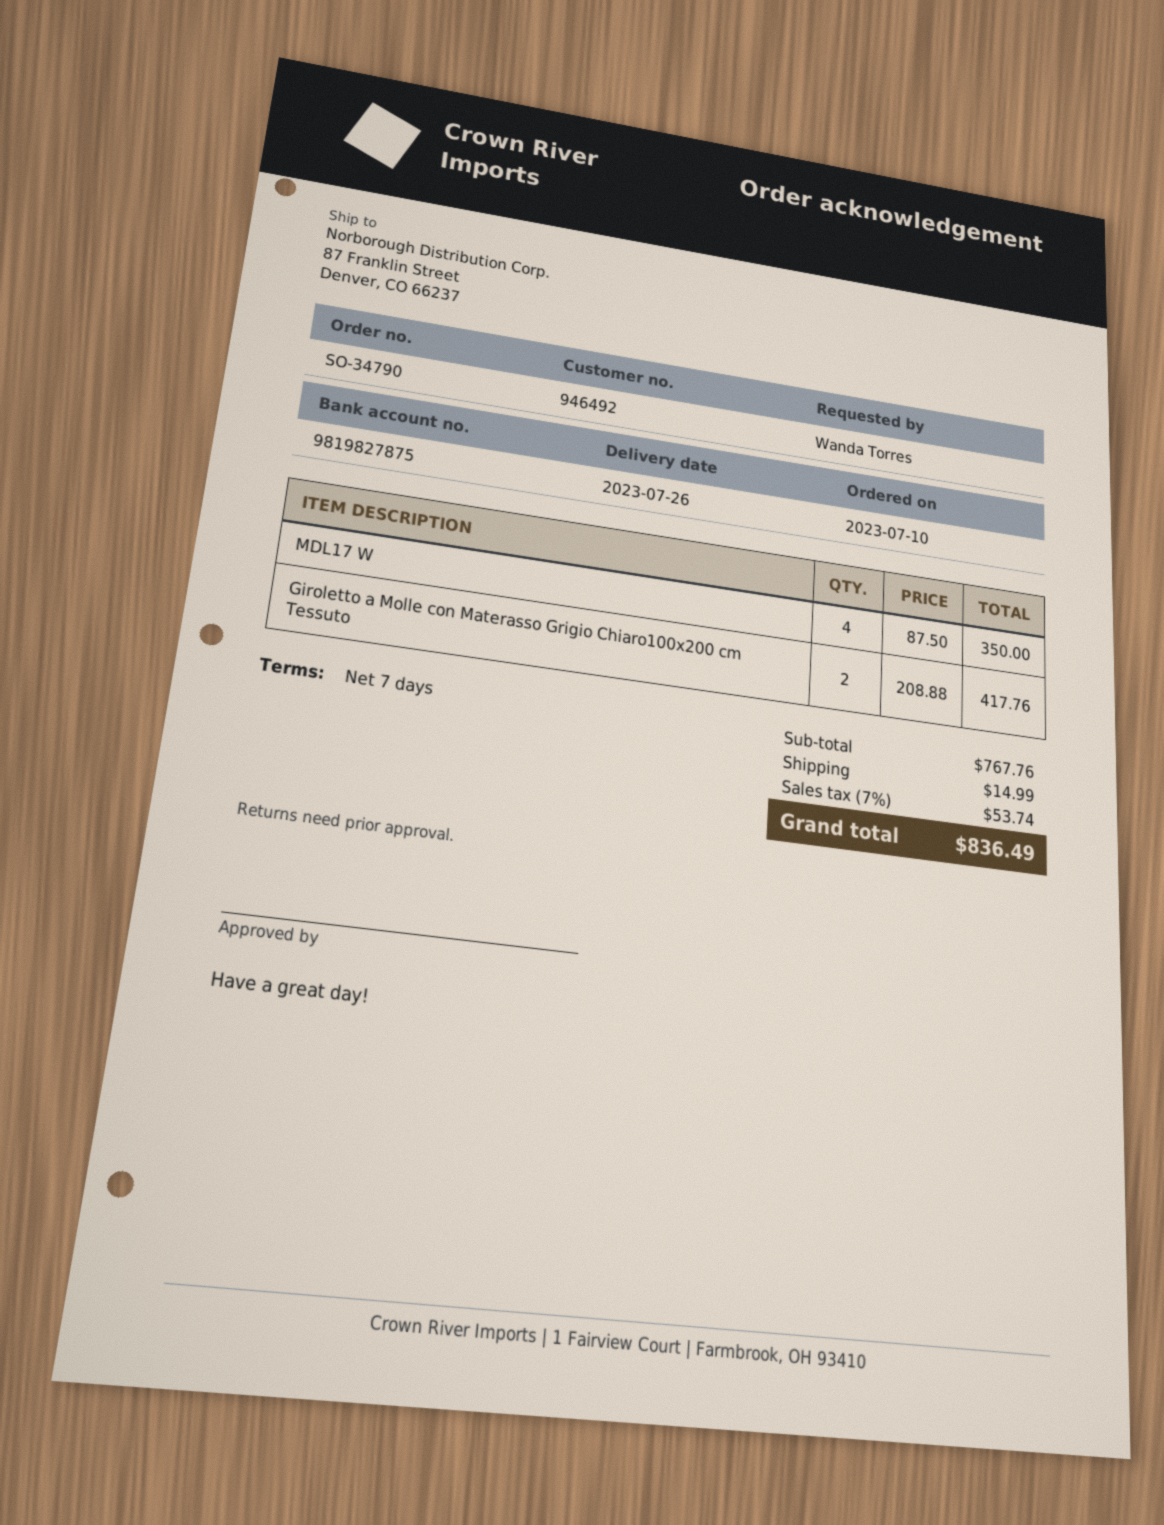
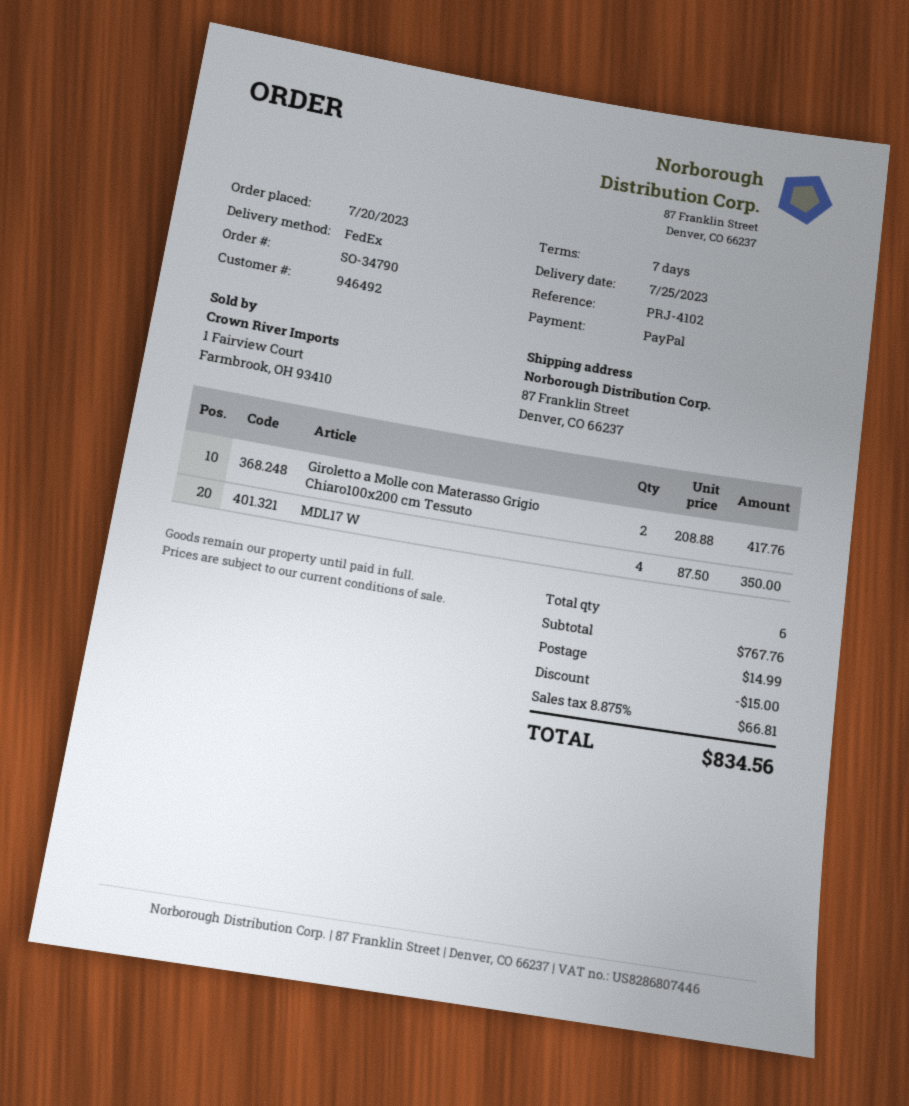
order date: 2023-07-10 -> 2023-07-20
delivery date: 2023-07-26 -> 2023-07-25
discount: none -> 15.00
tax: 7% = 53.74 -> 8.875% = 66.81
total: 836.49 -> 834.56

